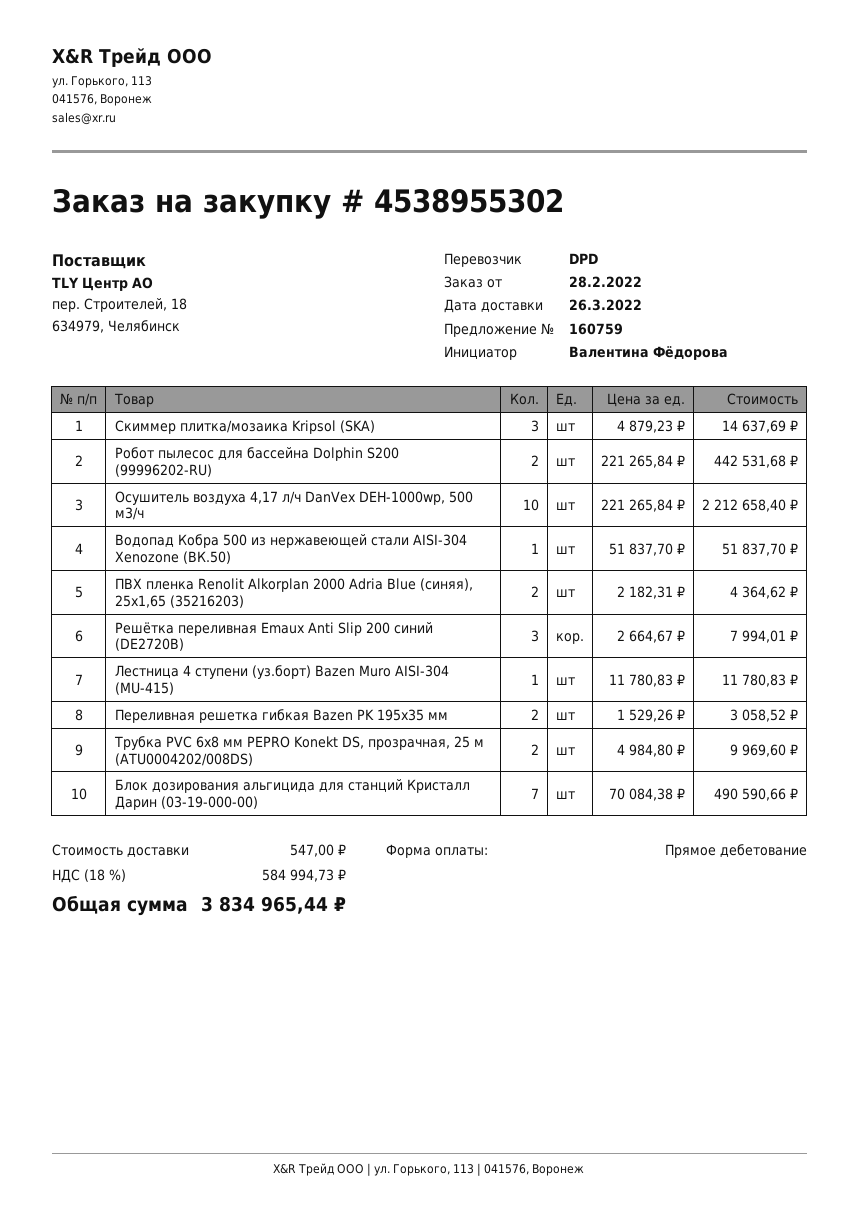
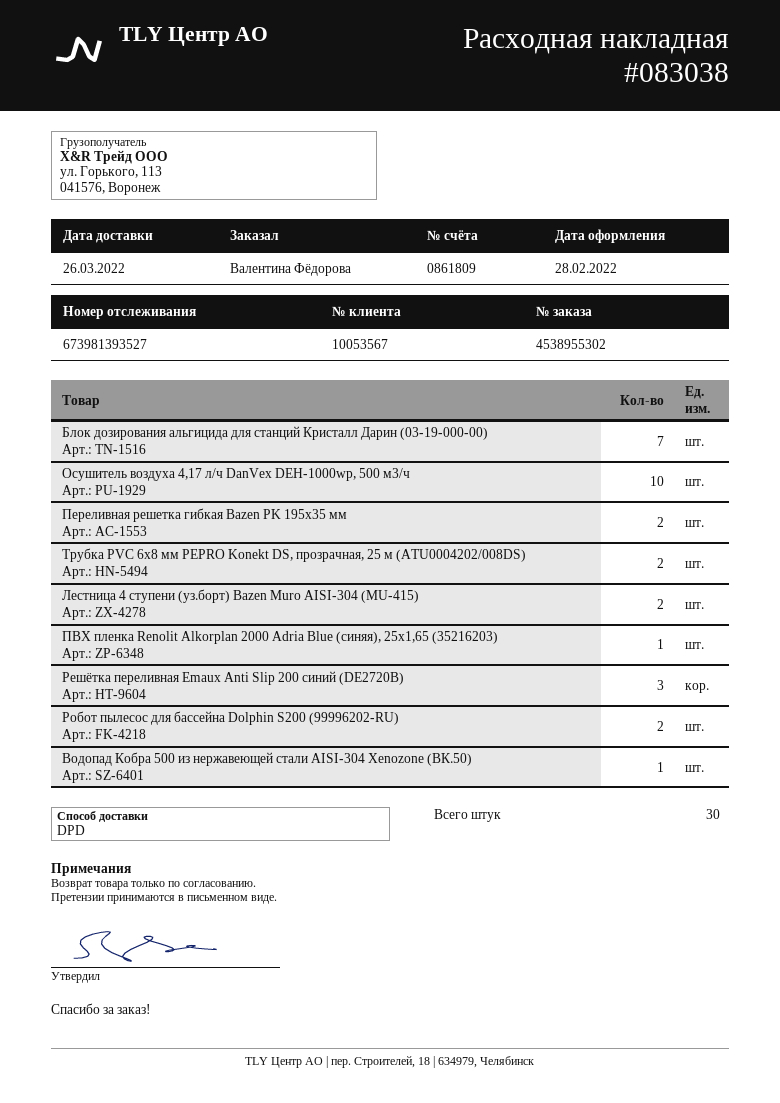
Скиммер плитка/мозаика Kripsol (SKA): 3 -> none
ПВХ пленка Renolit Alkorplan 2000 Adria Blue (синяя), 25х1,65 (35216203): 2 -> 1
Лестница 4 ступени (уз.борт) Bazen Muro AISI-304 (MU-415): 1 -> 2

